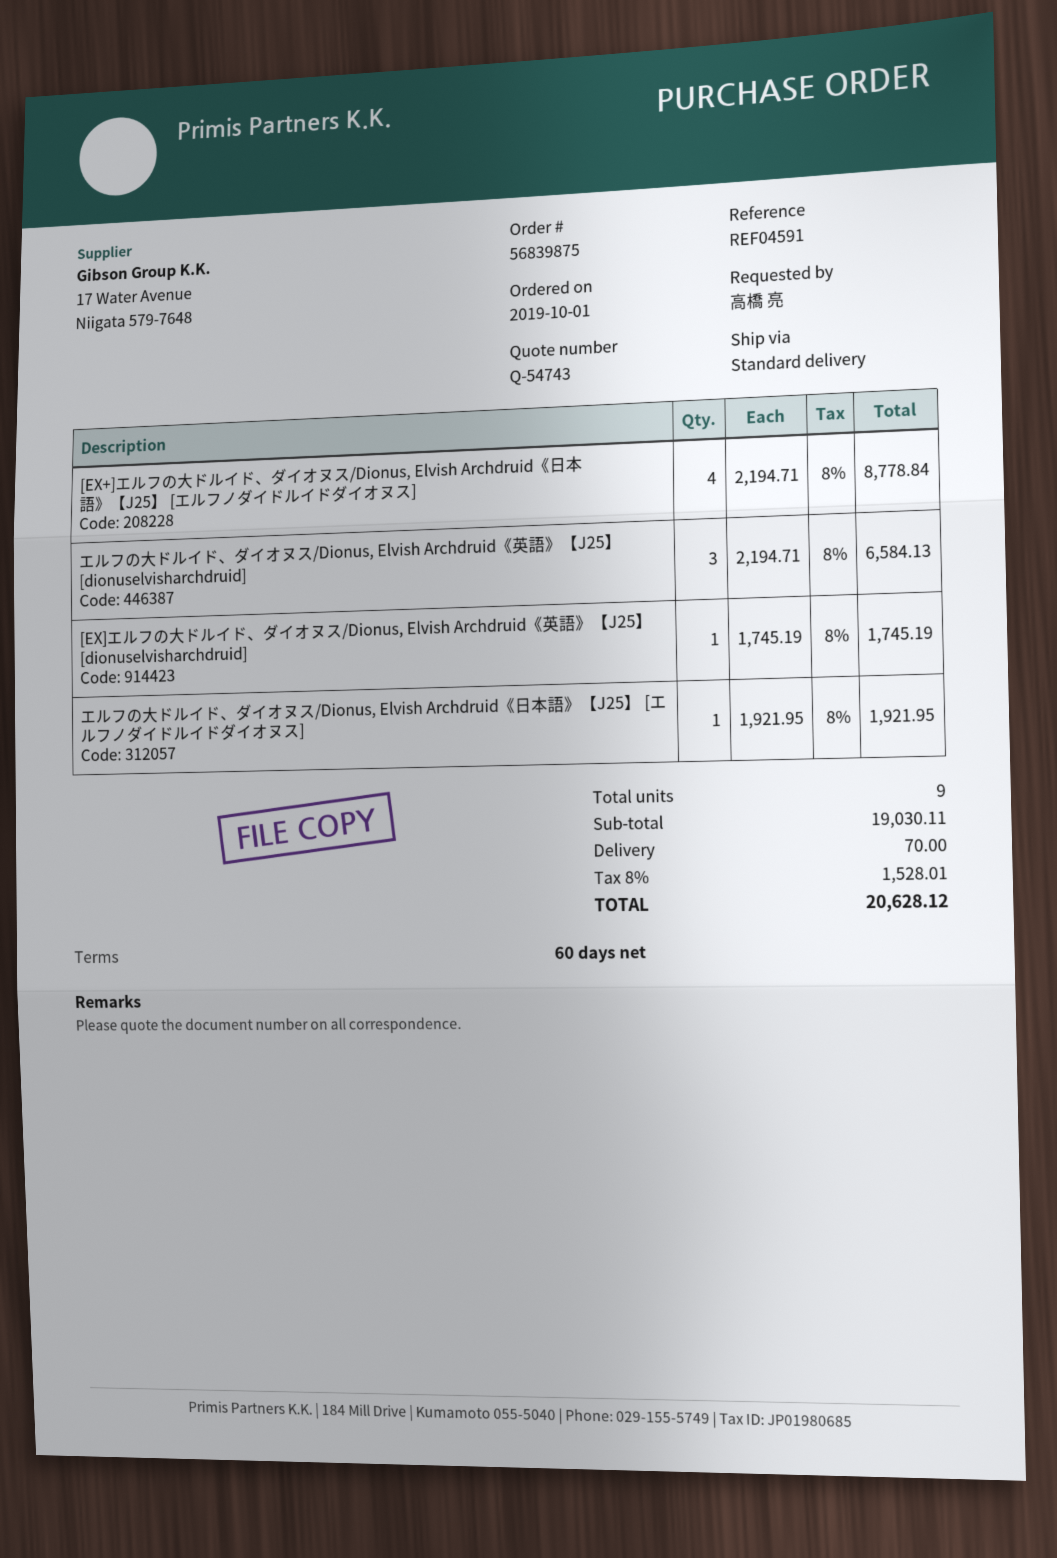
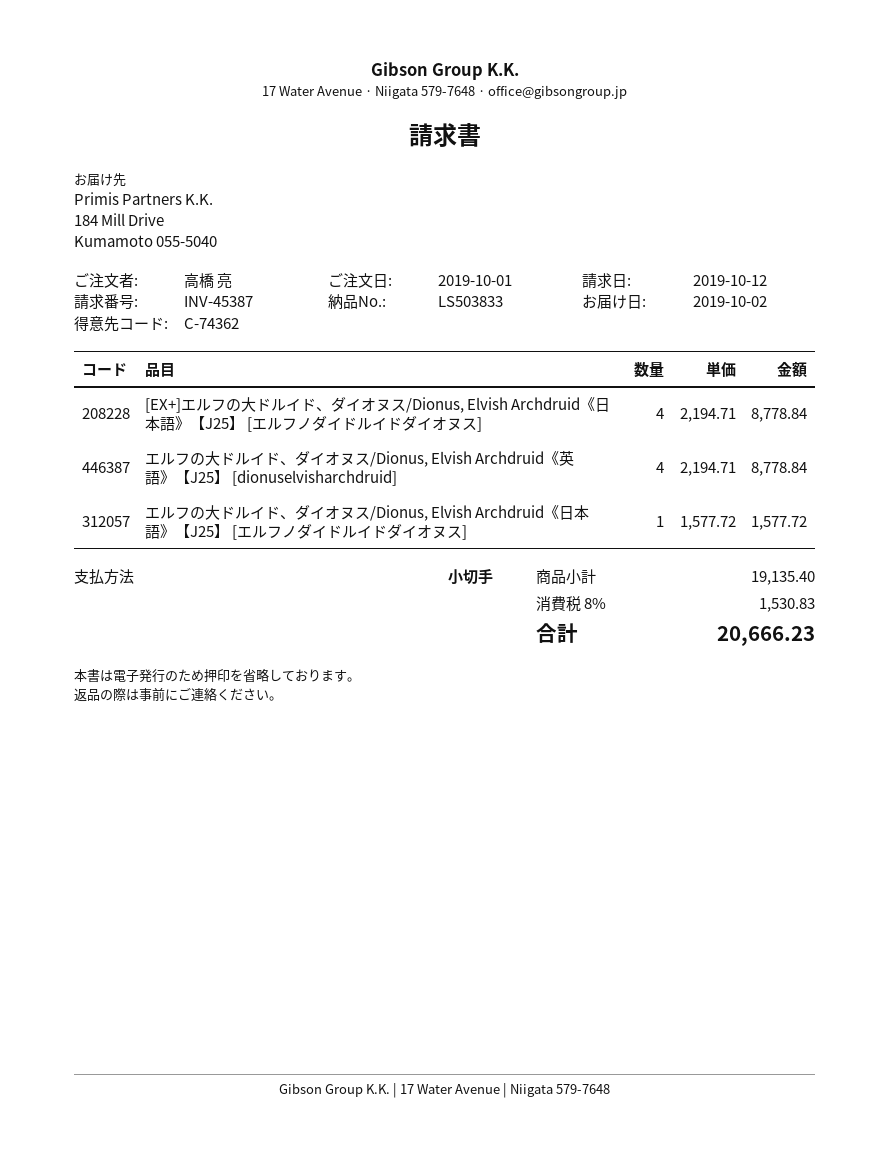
エルフの大ドルイド、ダイオヌス/Dionus, Elvish Archdruid《英語》【J25】 [dionuselvisharchdruid]: 3 x 2194.71 = 6584.13 -> 4 x 2194.71 = 8778.84
[EX]エルフの大ドルイド、ダイオヌス/Dionus, Elvish Archdruid《英語》【J25】 [dionuselvisharchdruid]: 1 x 1745.19 = 1745.19 -> none
エルフの大ドルイド、ダイオヌス/Dionus, Elvish Archdruid《日本語》【J25】 [エルフノダイドルイドダイオヌス]: 1 x 1921.95 = 1921.95 -> 1 x 1577.72 = 1577.72
subtotal: 19030.11 -> 19135.40
shipping: 70.00 -> none
tax: 8% = 1528.01 -> 8% = 1530.83
total: 20628.12 -> 20666.23

